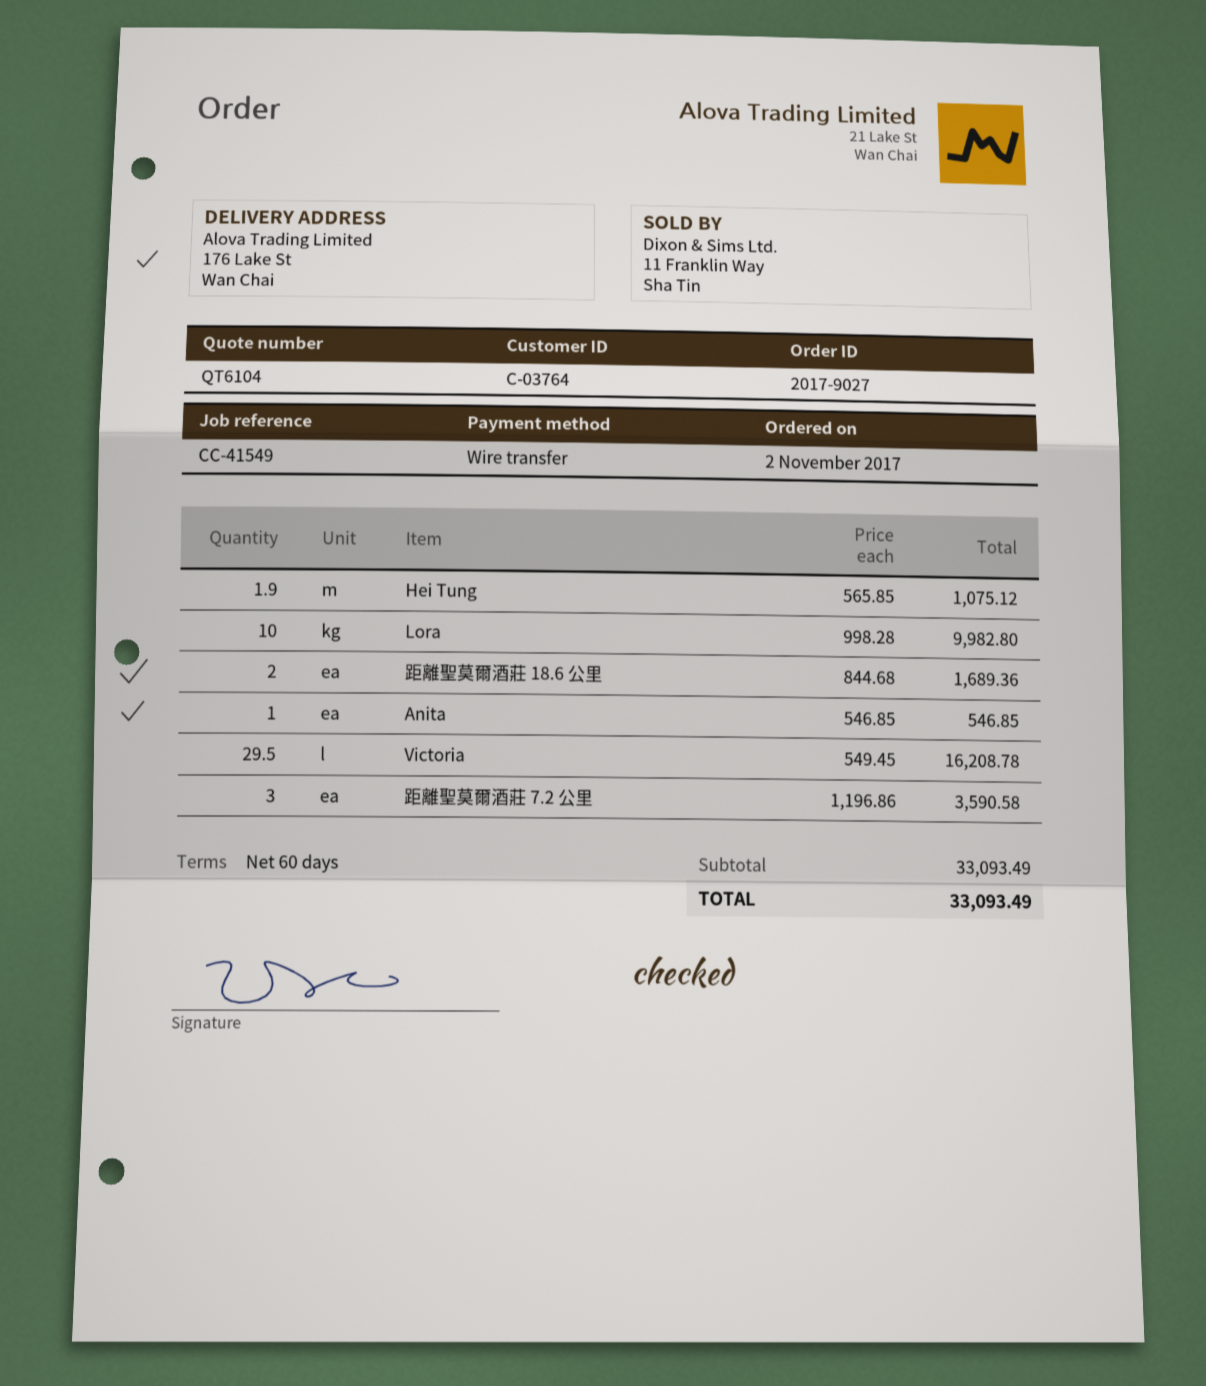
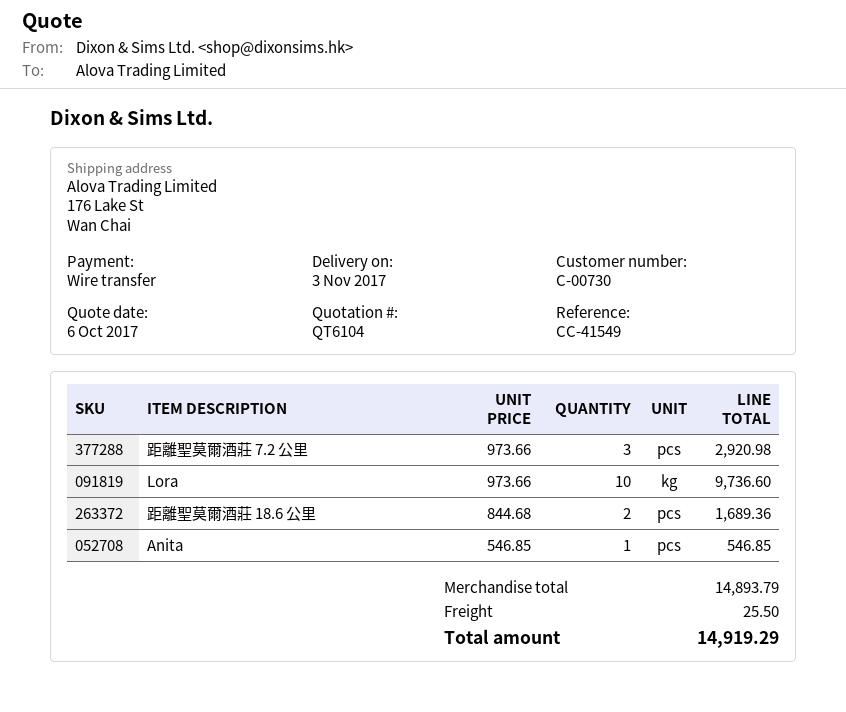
customer number: C-03764 -> C-00730
Hei Tung: 1.9 x 565.85 = 1075.12 -> none
Lora: 10 x 998.28 = 9982.80 -> 10 x 973.66 = 9736.60
Victoria: 29.5 x 549.45 = 16208.78 -> none
距離聖莫爾酒莊 7.2 公里: 3 x 1196.86 = 3590.58 -> 3 x 973.66 = 2920.98
subtotal: 33093.49 -> 14893.79
shipping: none -> 25.50
total: 33093.49 -> 14919.29

